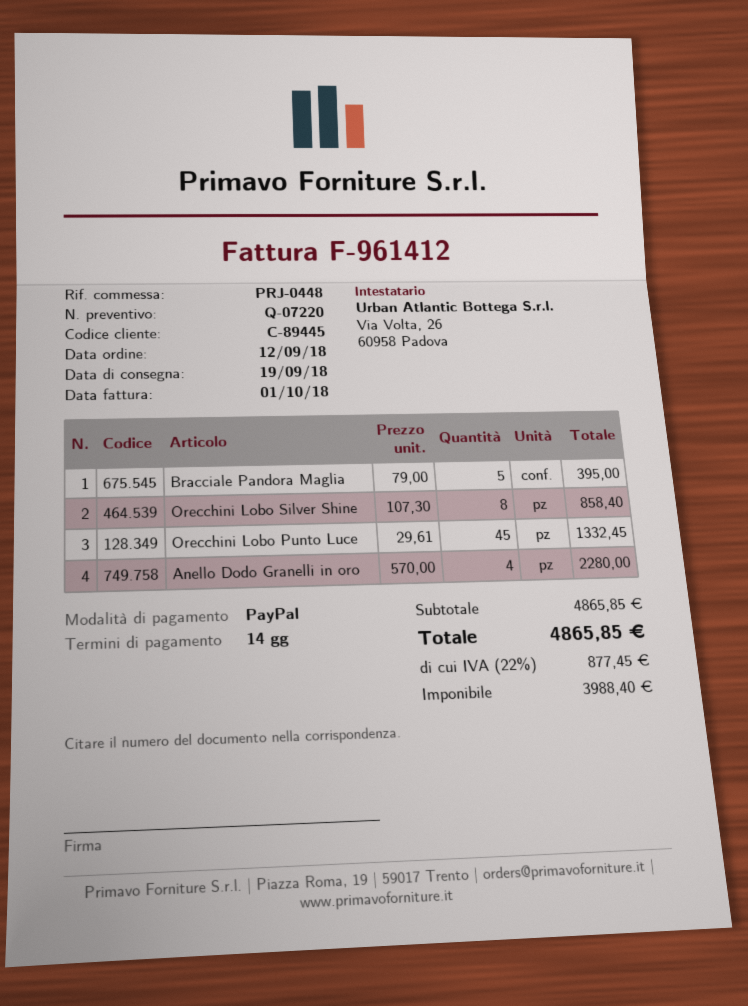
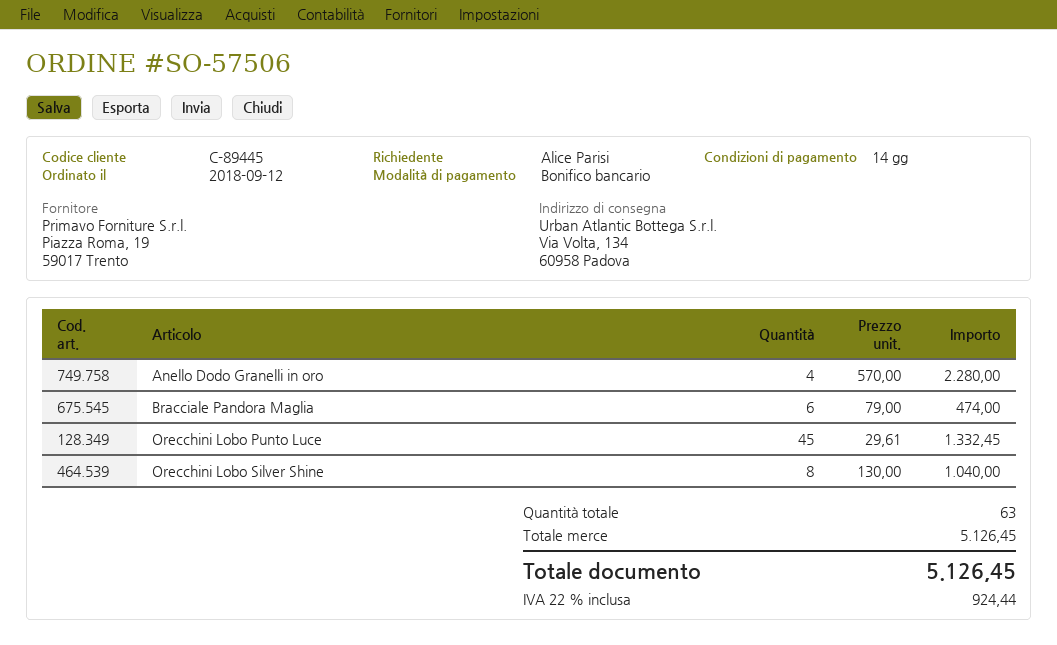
payment method: PayPal -> bank transfer
Bracciale Pandora Maglia: 5 x 79.00 = 395.00 -> 6 x 79.00 = 474.00
Orecchini Lobo Silver Shine: 8 x 107.30 = 858.40 -> 8 x 130.00 = 1040.00
subtotal: 4865.85 -> 5126.45
tax: 22% = 877.45 -> 22% = 924.44
total: 4865.85 -> 5126.45

